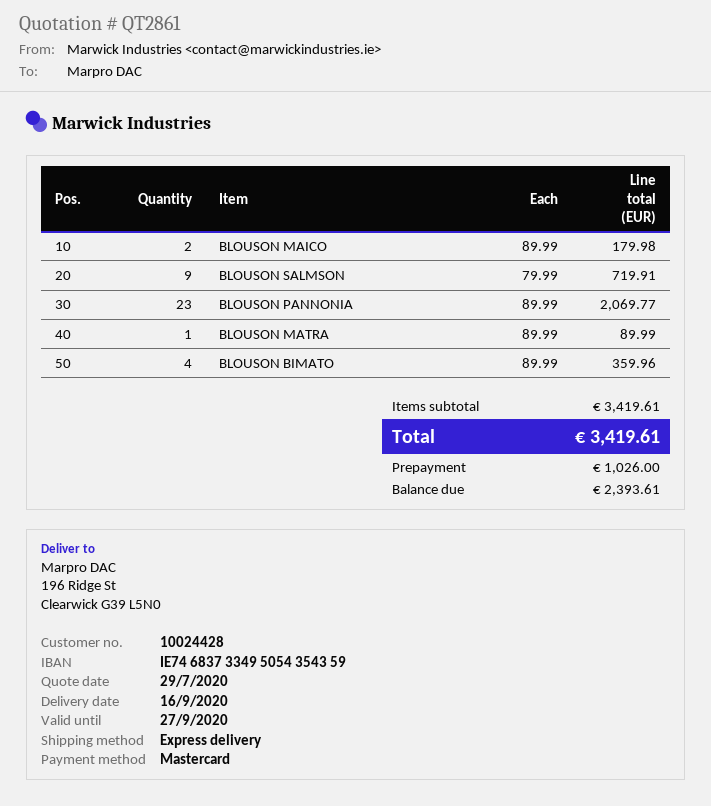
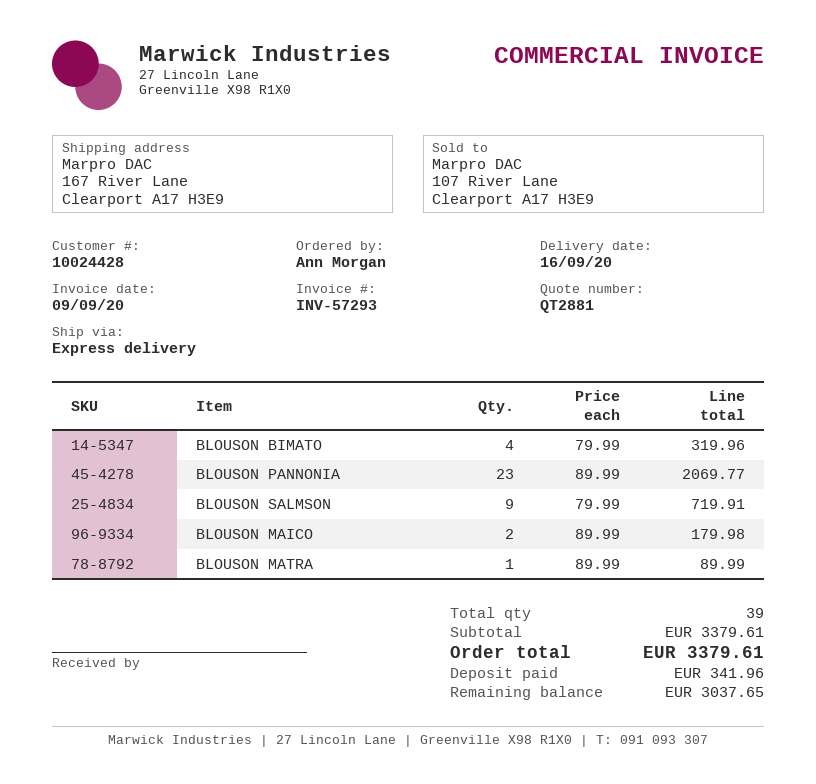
quote number: QT2861 -> QT2881
ship to: 196 Ridge St, Clearwick G39 L5N0 -> 167 River Lane, Clearport A17 H3E9
BLOUSON BIMATO: 4 x 89.99 = 359.96 -> 4 x 79.99 = 319.96
subtotal: 3419.61 -> 3379.61
total: 3419.61 -> 3379.61
deposit: 1026.00 -> 341.96
balance: 2393.61 -> 3037.65

